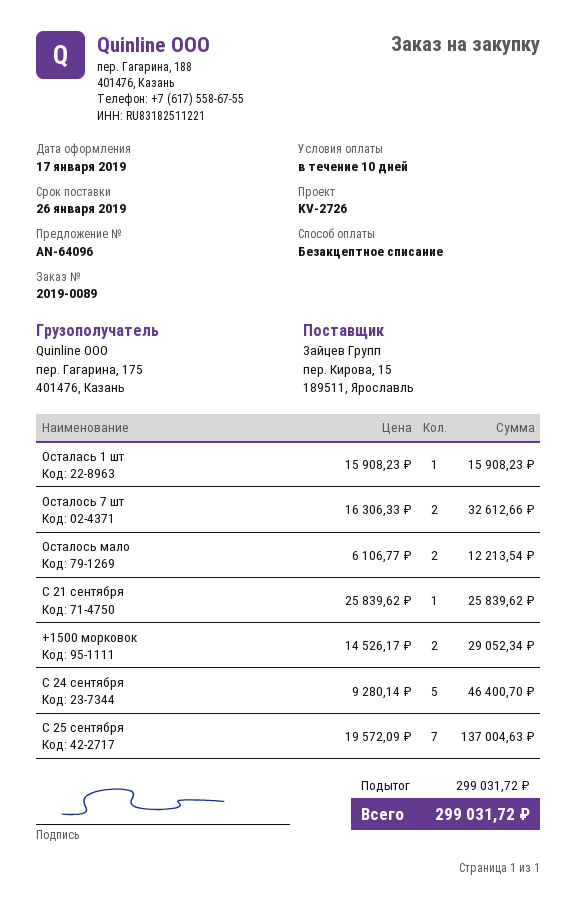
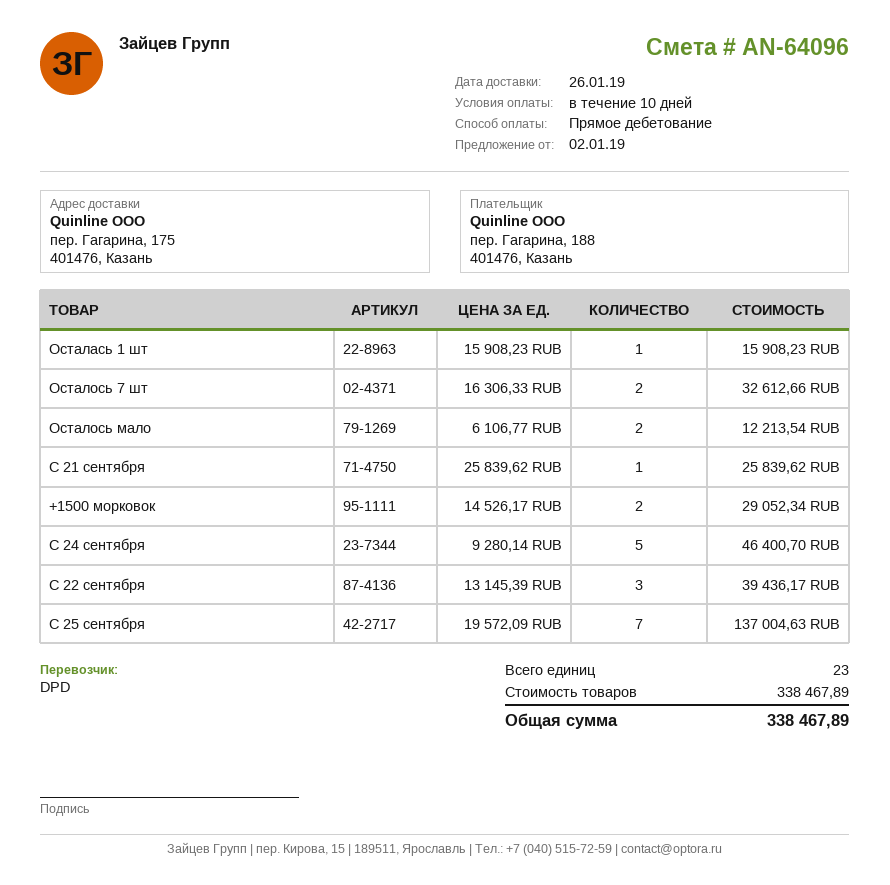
С 22 сентября: none -> 3 x 13145.39 = 39436.17
subtotal: 299031.72 -> 338467.89
total: 299031.72 -> 338467.89

